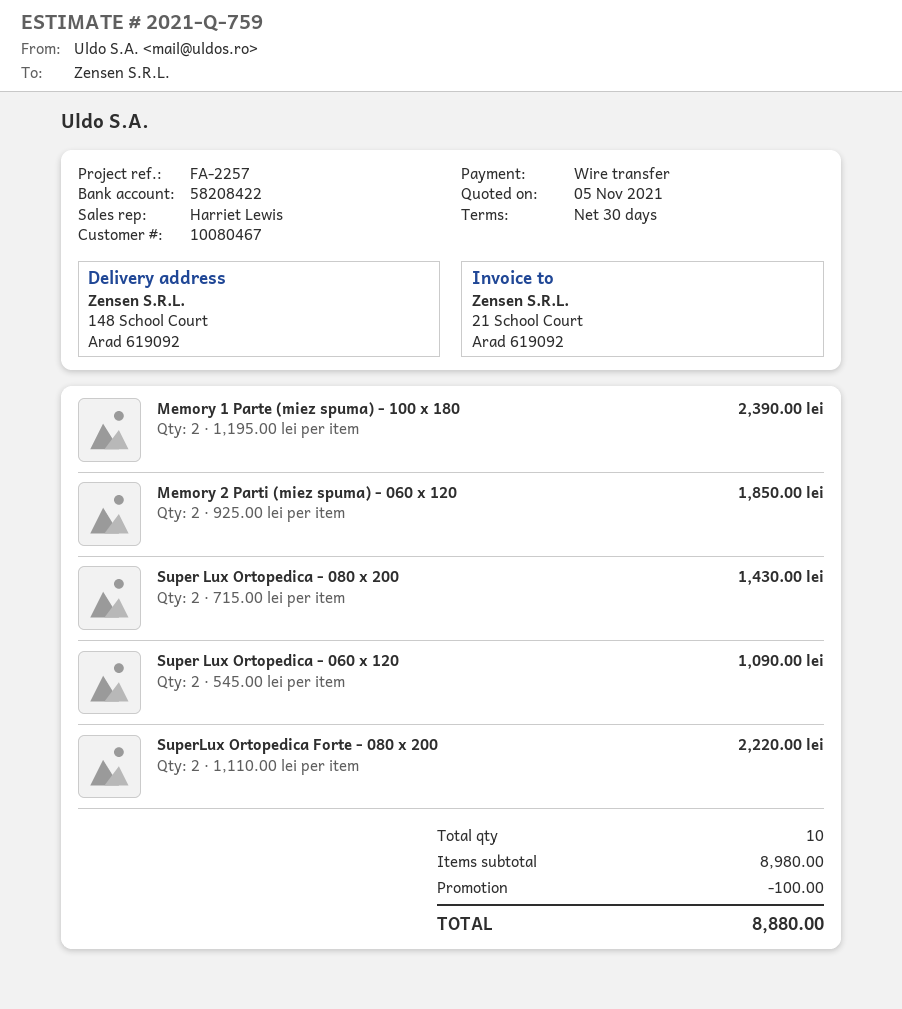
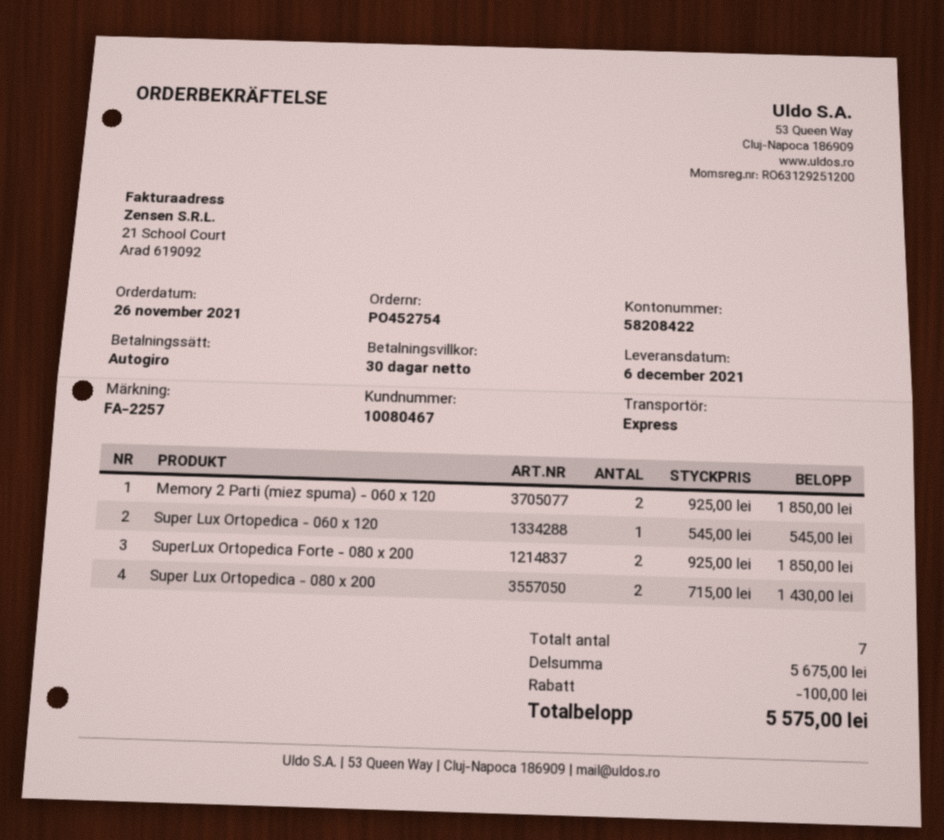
payment method: bank transfer -> direct debit
Memory 1 Parte (miez spuma) - 100 x 180: 2 x 1195.00 = 2390.00 -> none
Super Lux Ortopedica - 060 x 120: 2 x 545.00 = 1090.00 -> 1 x 545.00 = 545.00
SuperLux Ortopedica Forte - 080 x 200: 2 x 1110.00 = 2220.00 -> 2 x 925.00 = 1850.00
total quantity: 10 -> 7
subtotal: 8980.00 -> 5675.00
total: 8880.00 -> 5575.00

